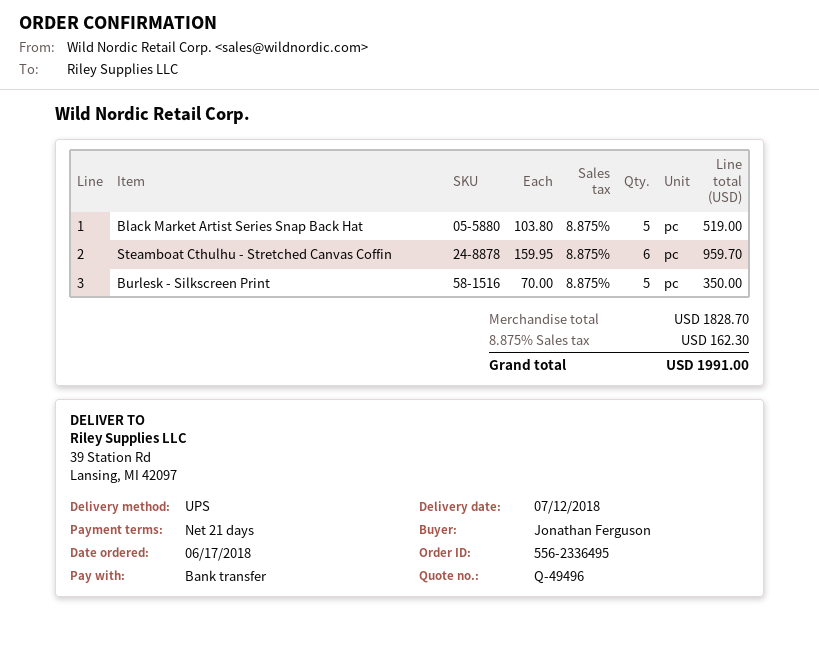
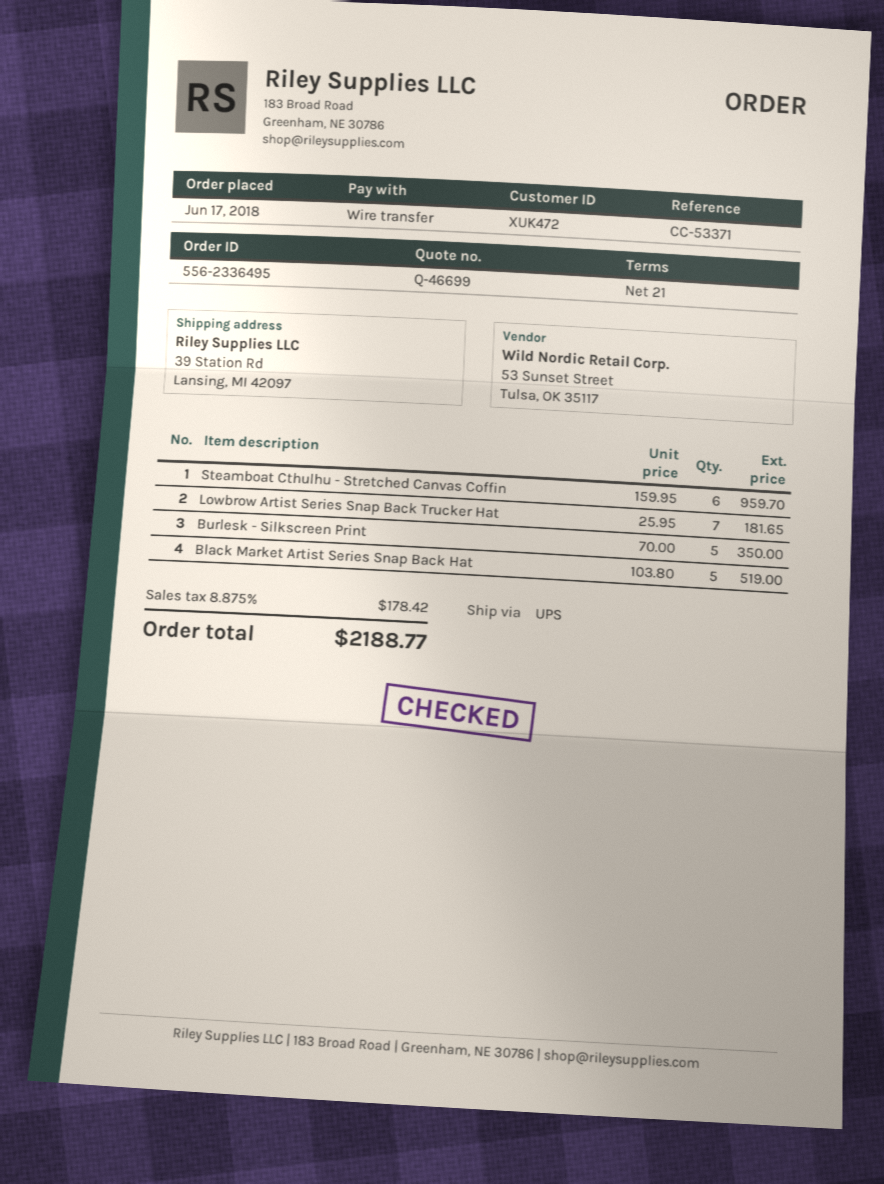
quote number: Q-49496 -> Q-46699
Lowbrow Artist Series Snap Back Trucker Hat: none -> 7 x 25.95 = 181.65
tax: 8.875% = 162.30 -> 8.875% = 178.42
total: 1991.00 -> 2188.77

